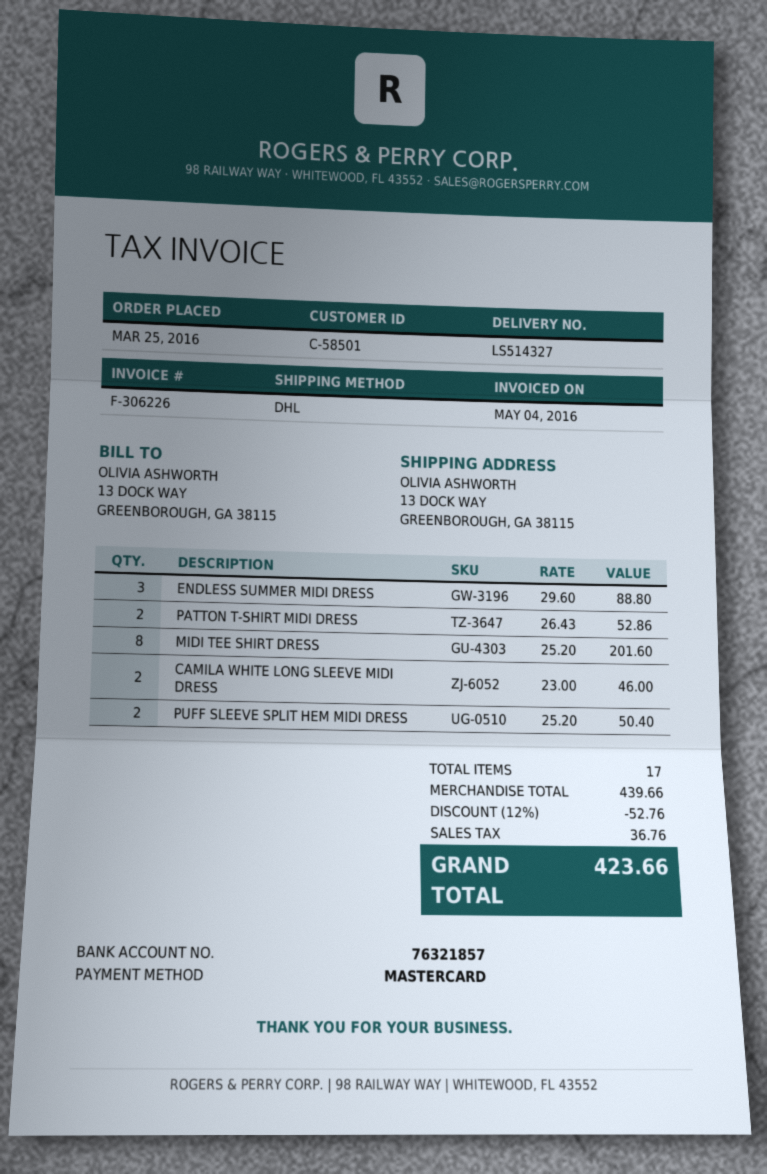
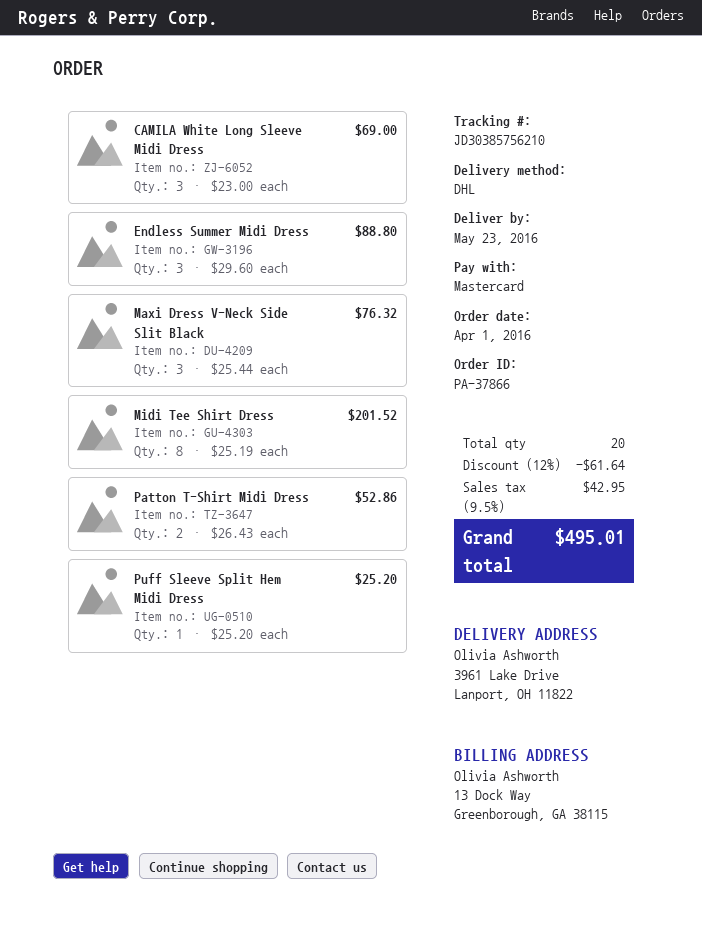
order date: 2016-03-25 -> 2016-04-01
ship to: 13 DOCK WAY, GREENBOROUGH, GA 38115 -> 3961 Lake Drive, Lanport, OH 11822
MIDI TEE SHIRT DRESS: 8 x 25.20 = 201.60 -> 8 x 25.19 = 201.52
CAMILA WHITE LONG SLEEVE MIDI DRESS: 2 x 23.00 = 46.00 -> 3 x 23.00 = 69.00
PUFF SLEEVE SPLIT HEM MIDI DRESS: 2 x 25.20 = 50.40 -> 1 x 25.20 = 25.20
Maxi Dress V-Neck Side Slit Black: none -> 3 x 25.44 = 76.32
total quantity: 17 -> 20
discount: 12% = 52.76 -> 12% = 61.64
tax: 36.76 -> 42.95
total: 423.66 -> 495.01

